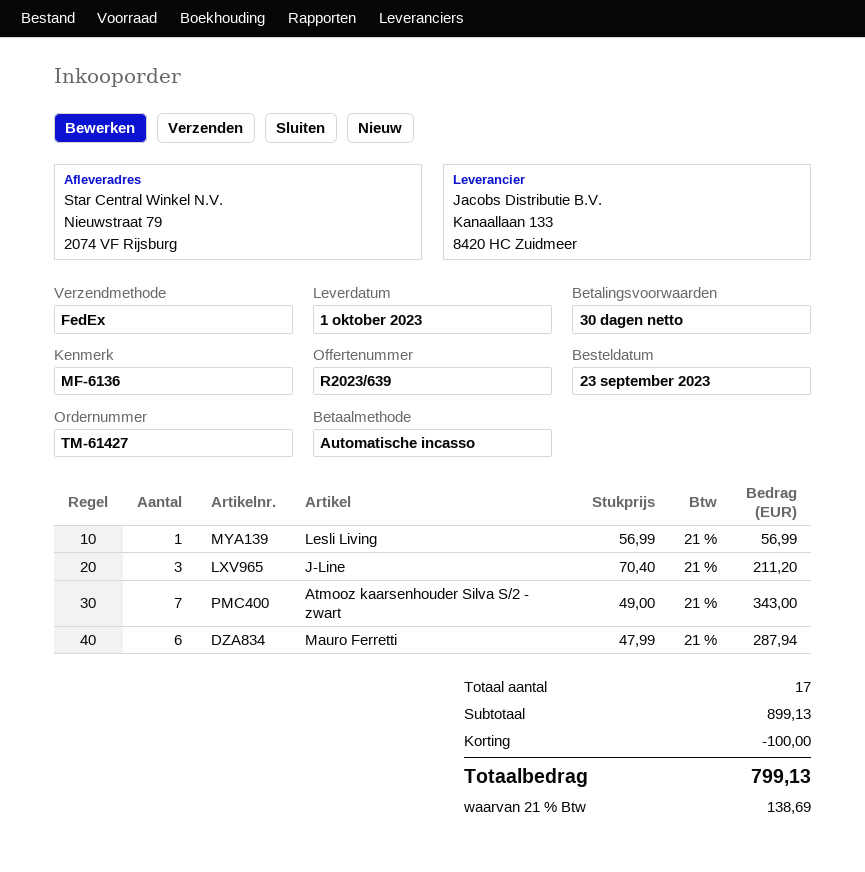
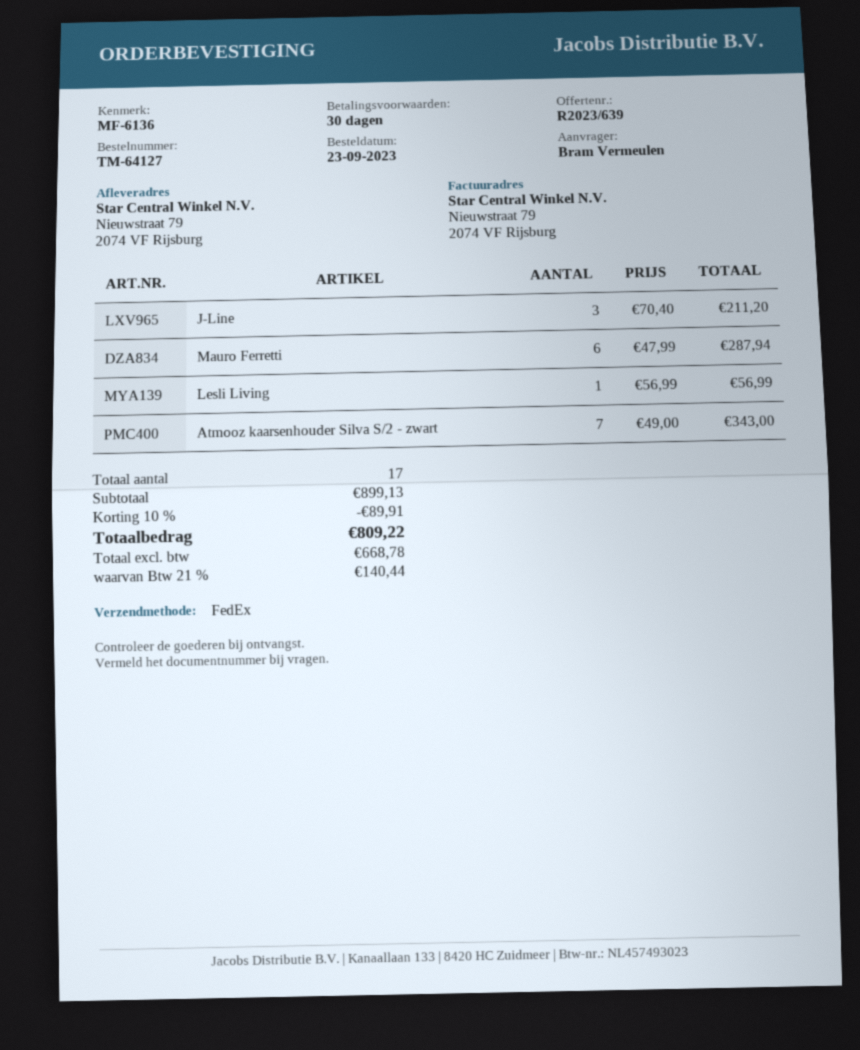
order number: TM-61427 -> TM-64127
discount: 100.00 -> 89.91
tax: 21% = 138.69 -> 21% = 140.44
total: 799.13 -> 809.22

